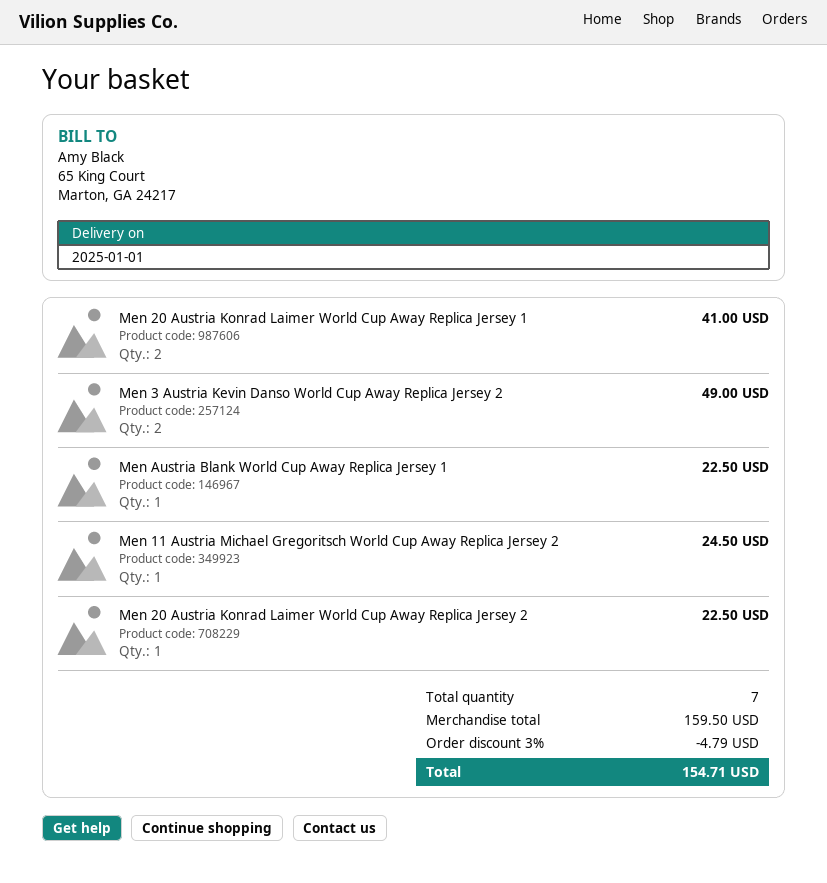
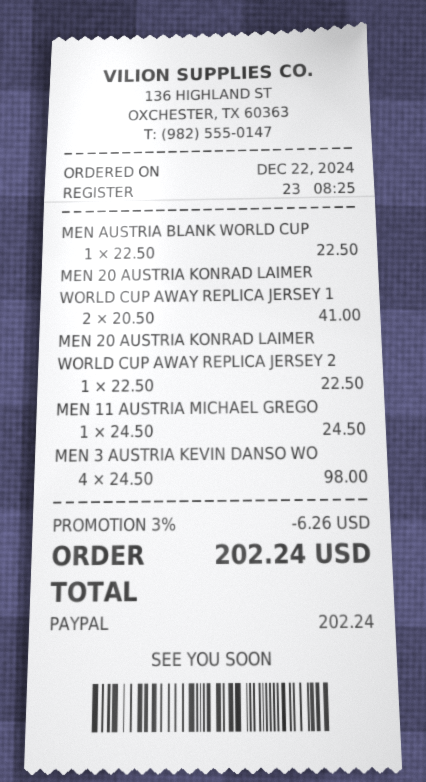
Men 3 Austria Kevin Danso World Cup Away Replica Jersey 2: 2 for 49.00 -> 4 for 98.00
discount: 3% = 4.79 -> 3% = 6.26
total: 154.71 -> 202.24

